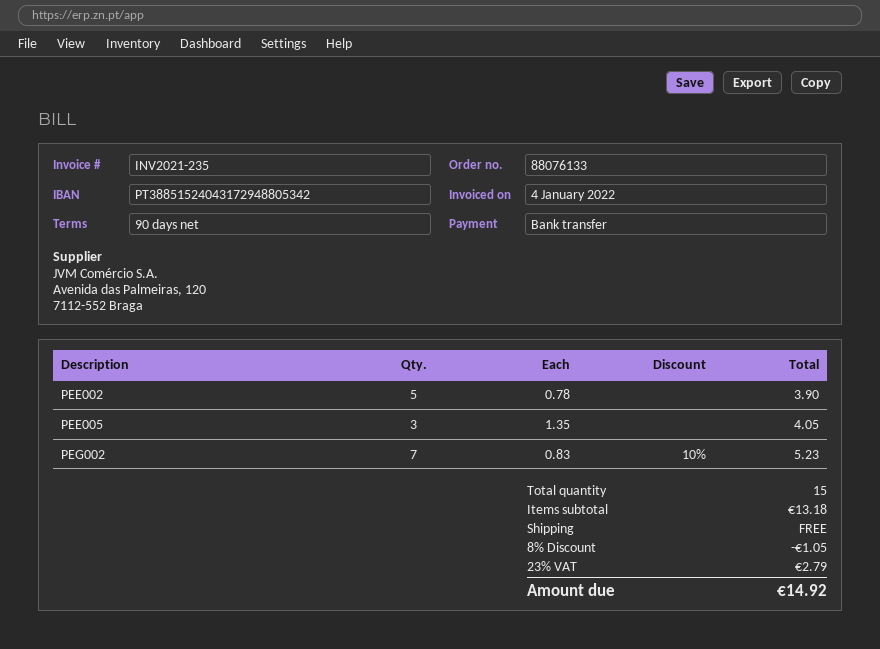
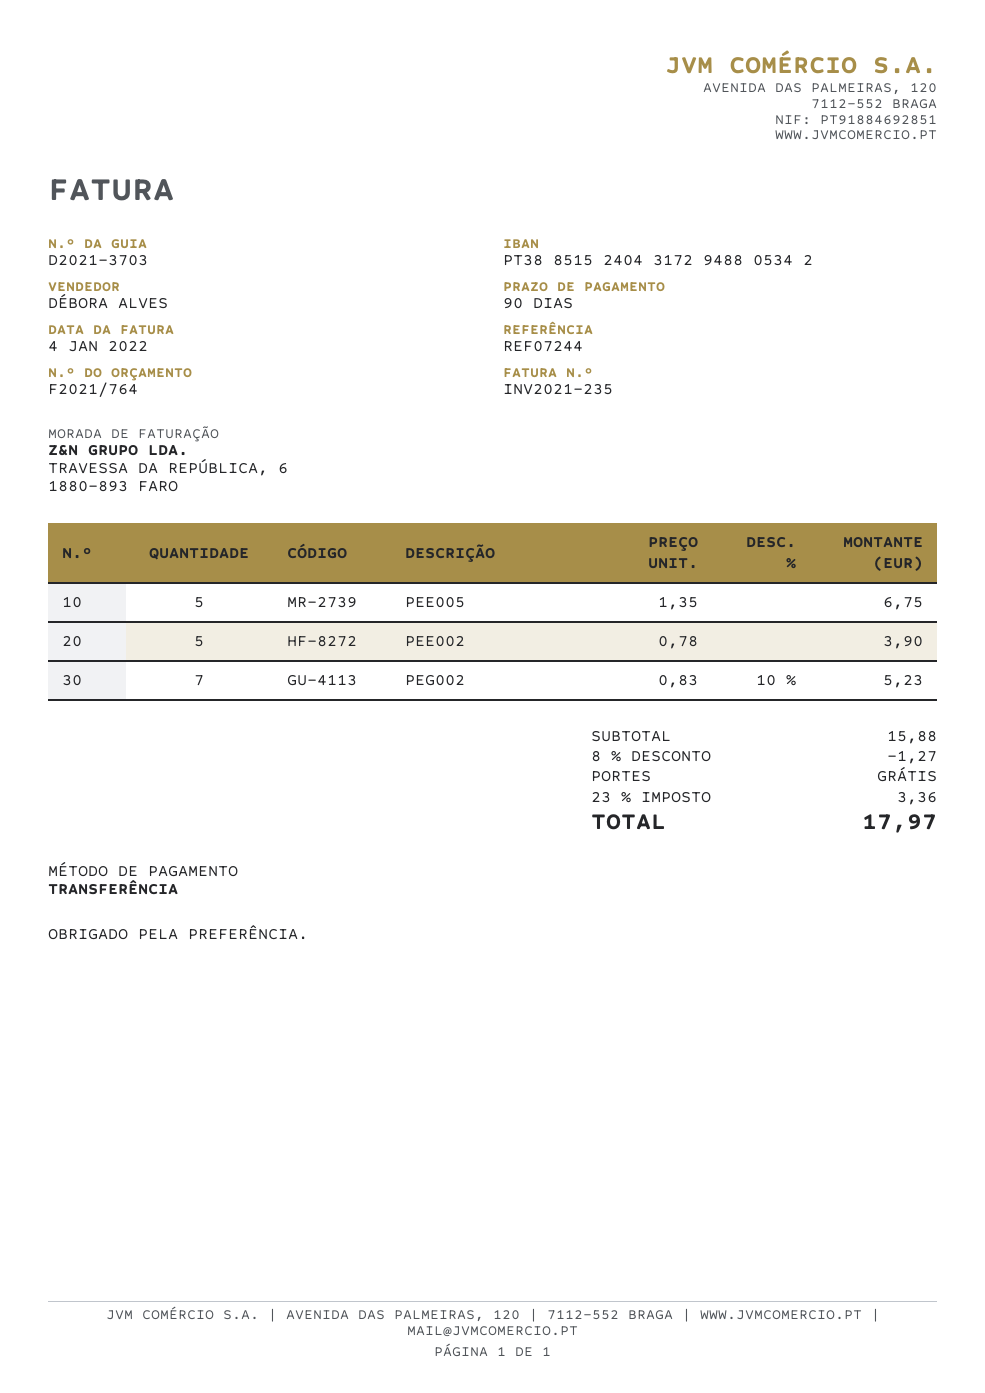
PEE005: 3 x 1.35 = 4.05 -> 5 x 1.35 = 6.75
subtotal: 13.18 -> 15.88
discount: 8% = 1.05 -> 8% = 1.27
tax: 23% = 2.79 -> 23% = 3.36
total: 14.92 -> 17.97

